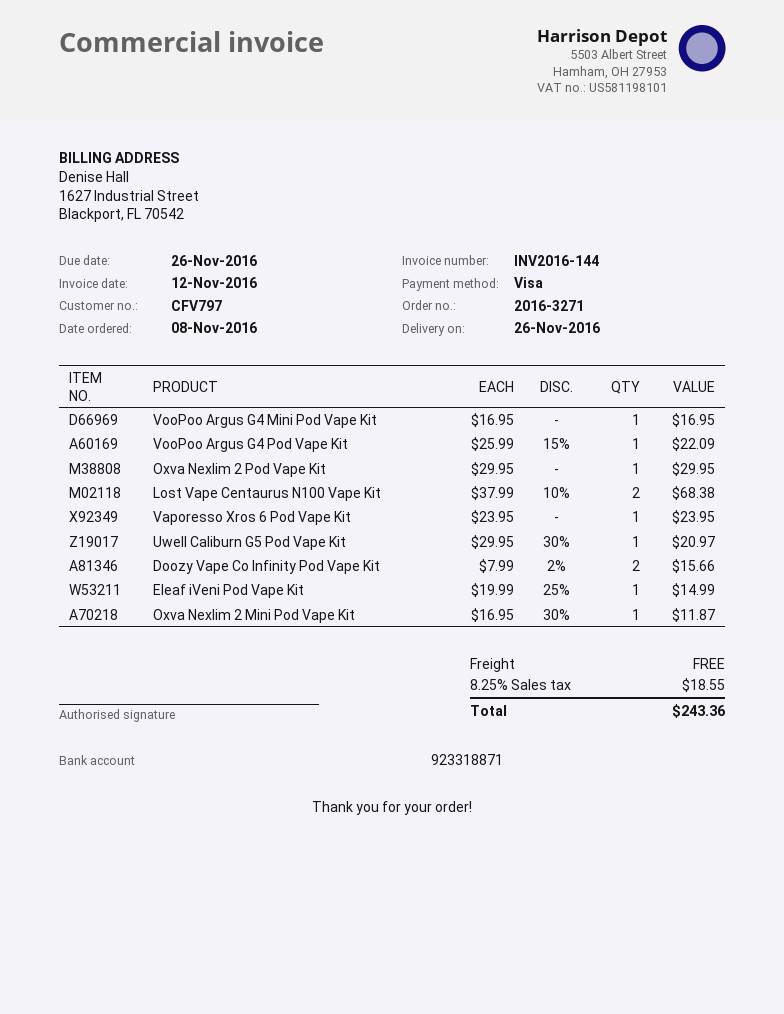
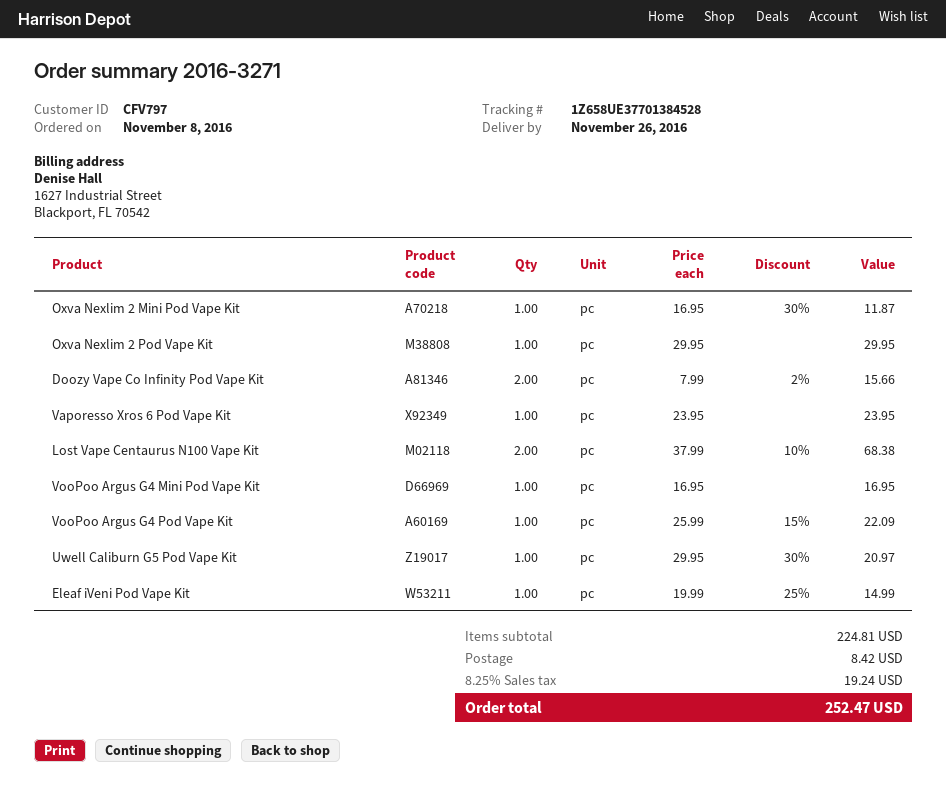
shipping: 0.00 -> 8.42
tax: 8.25% = 18.55 -> 8.25% = 19.24
total: 243.36 -> 252.47

